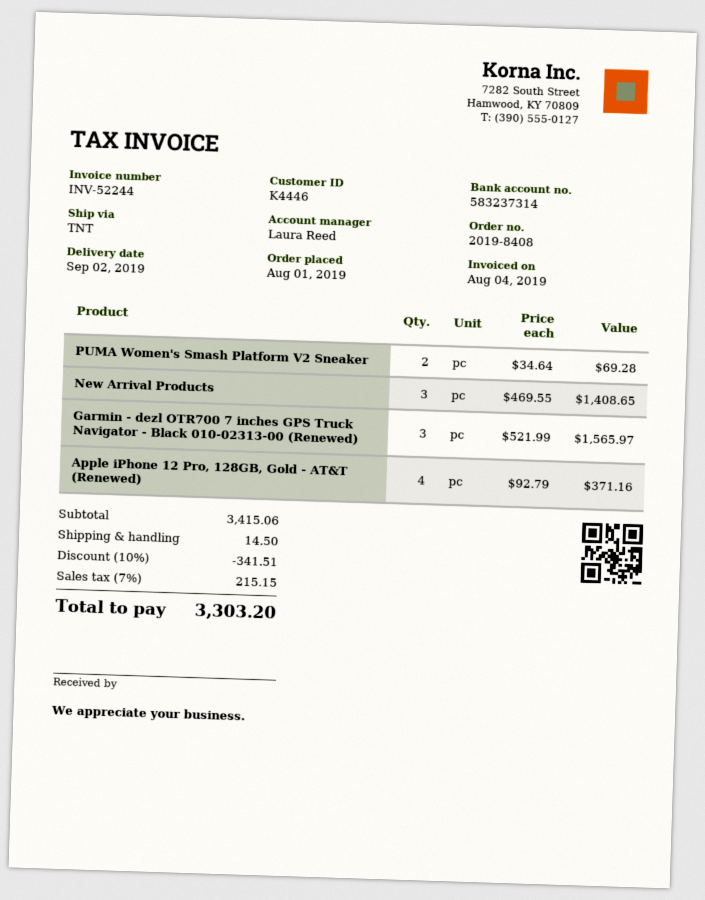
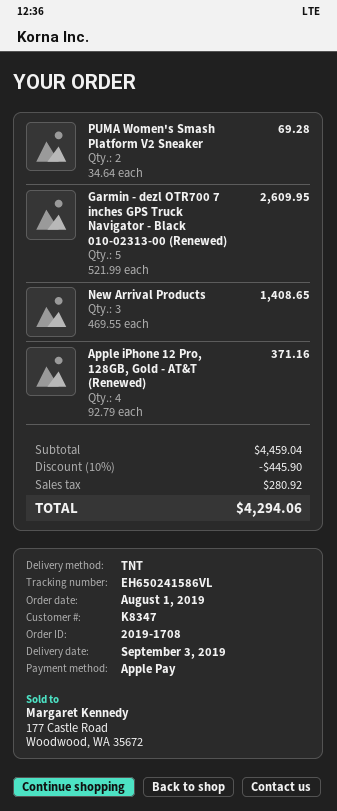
order number: 2019-8408 -> 2019-1708
delivery date: 2019-09-02 -> 2019-09-03
customer number: K4446 -> K8347
Garmin - dezl OTR700 7 inches GPS Truck Navigator - Black 010-02313-00 (Renewed): 3 x 521.99 = 1565.97 -> 5 x 521.99 = 2609.95
subtotal: 3415.06 -> 4459.04
discount: 10% = 341.51 -> 10% = 445.90
shipping: 14.50 -> none
tax: 215.15 -> 280.92
total: 3303.20 -> 4294.06

